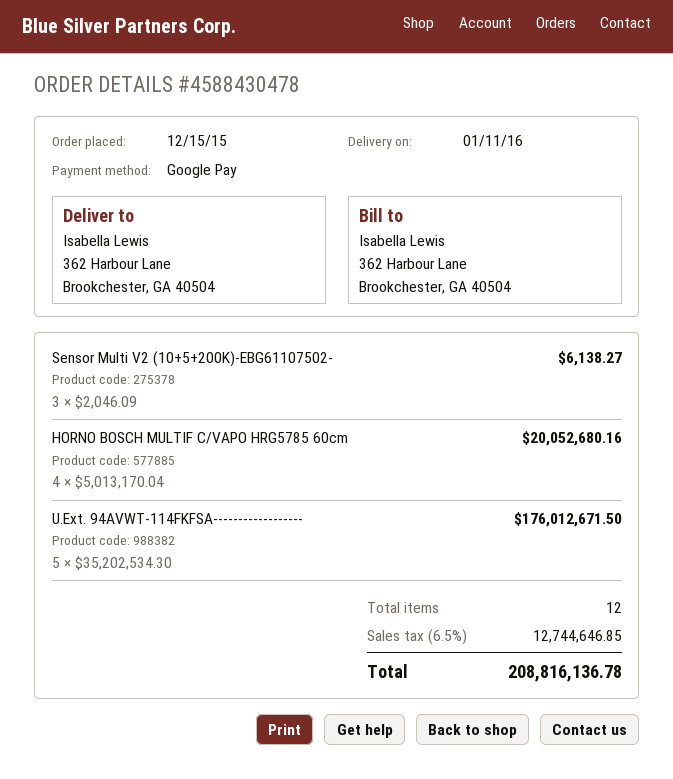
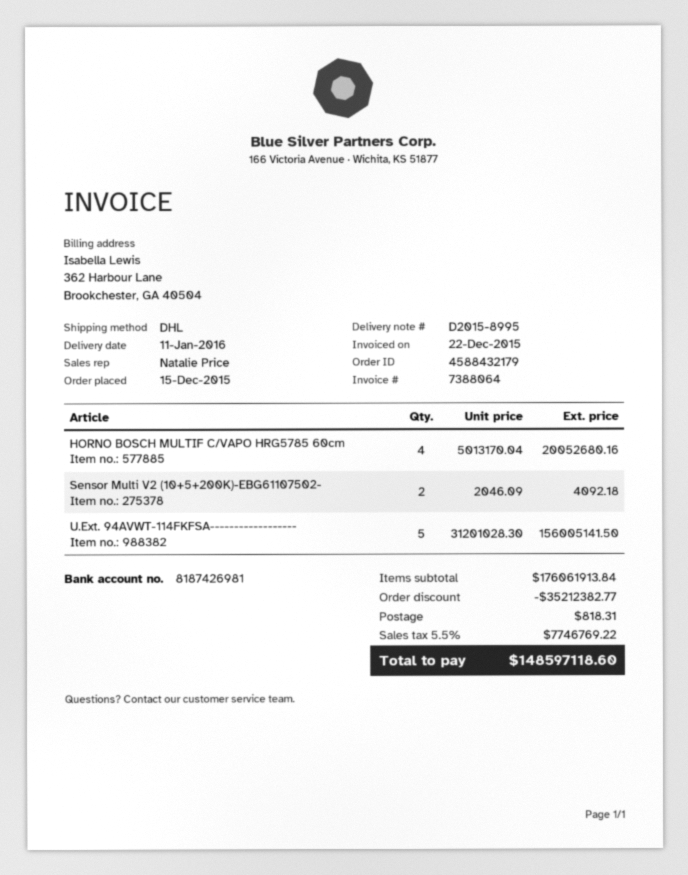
order number: 4588430478 -> 4588432179
Sensor Multi V2 (10+5+200K)-EBG61107502-: 3 x 2046.09 = 6138.27 -> 2 x 2046.09 = 4092.18
U.Ext. 94AVWT-114FKFSA------------------: 5 x 35202534.30 = 176012671.50 -> 5 x 31201028.30 = 156005141.50
discount: none -> 35212382.77
shipping: none -> 818.31
tax: 6.5% = 12744646.85 -> 5.5% = 7746769.22
total: 208816136.78 -> 148597118.60

